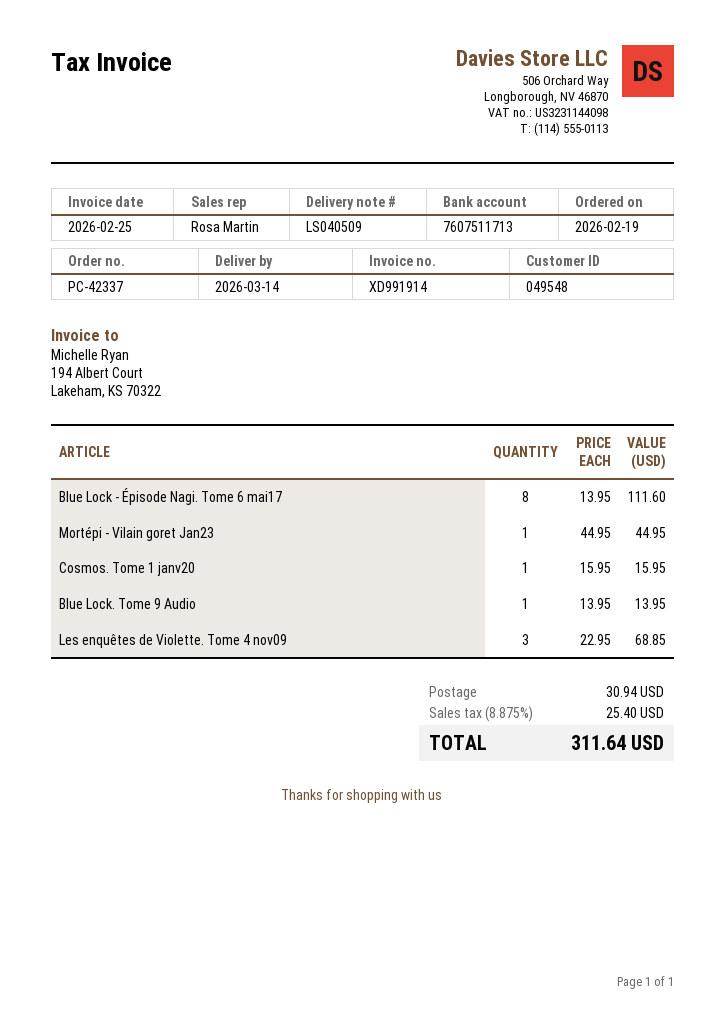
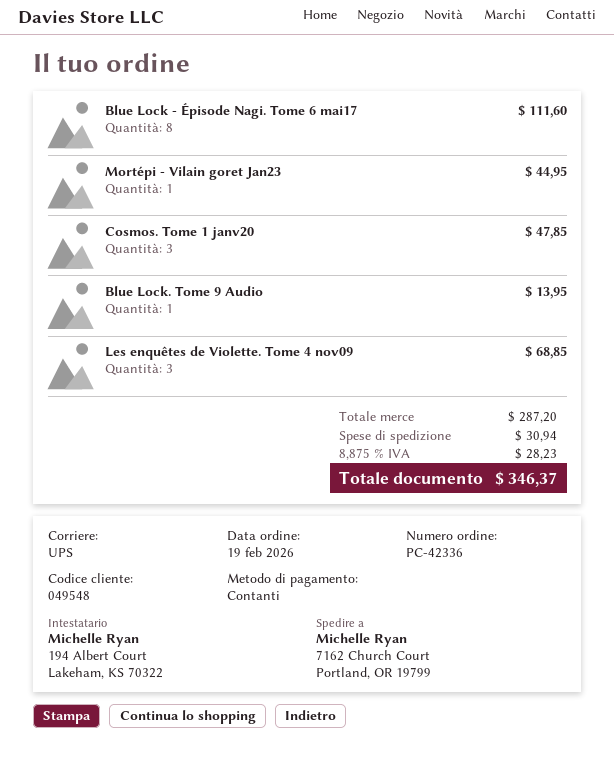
order number: PC-42337 -> PC-42336
Cosmos. Tome 1 janv20: 1 for 15.95 -> 3 for 47.85
tax: 8.875% = 25.40 -> 8.875% = 28.23
total: 311.64 -> 346.37

